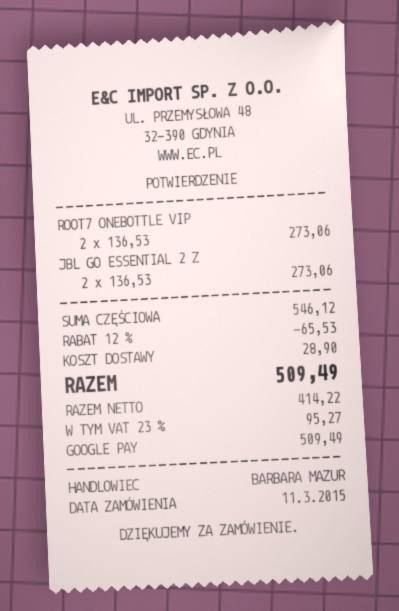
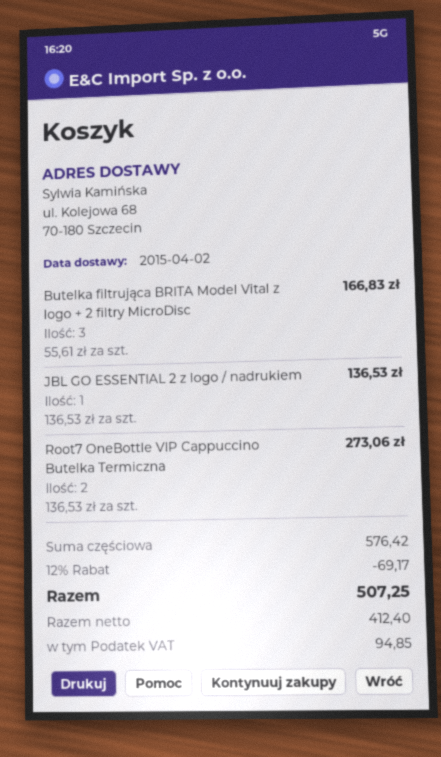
JBL GO ESSENTIAL 2 Z: 2 x 136.53 = 273.06 -> 1 x 136.53 = 136.53
Butelka filtrująca BRITA Model Vital z logo + 2 filtry MicroDisc: none -> 3 x 55.61 = 166.83
subtotal: 546.12 -> 576.42
discount: 12% = 65.53 -> 12% = 69.17
shipping: 28.90 -> none
net: 414.22 -> 412.40
tax: 95.27 -> 94.85
total: 509.49 -> 507.25

